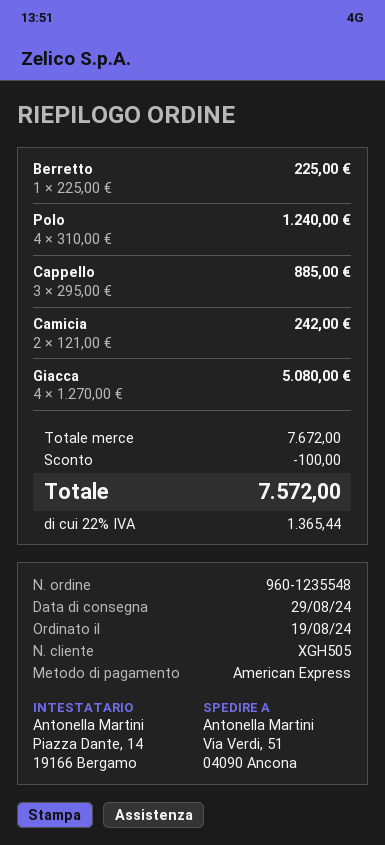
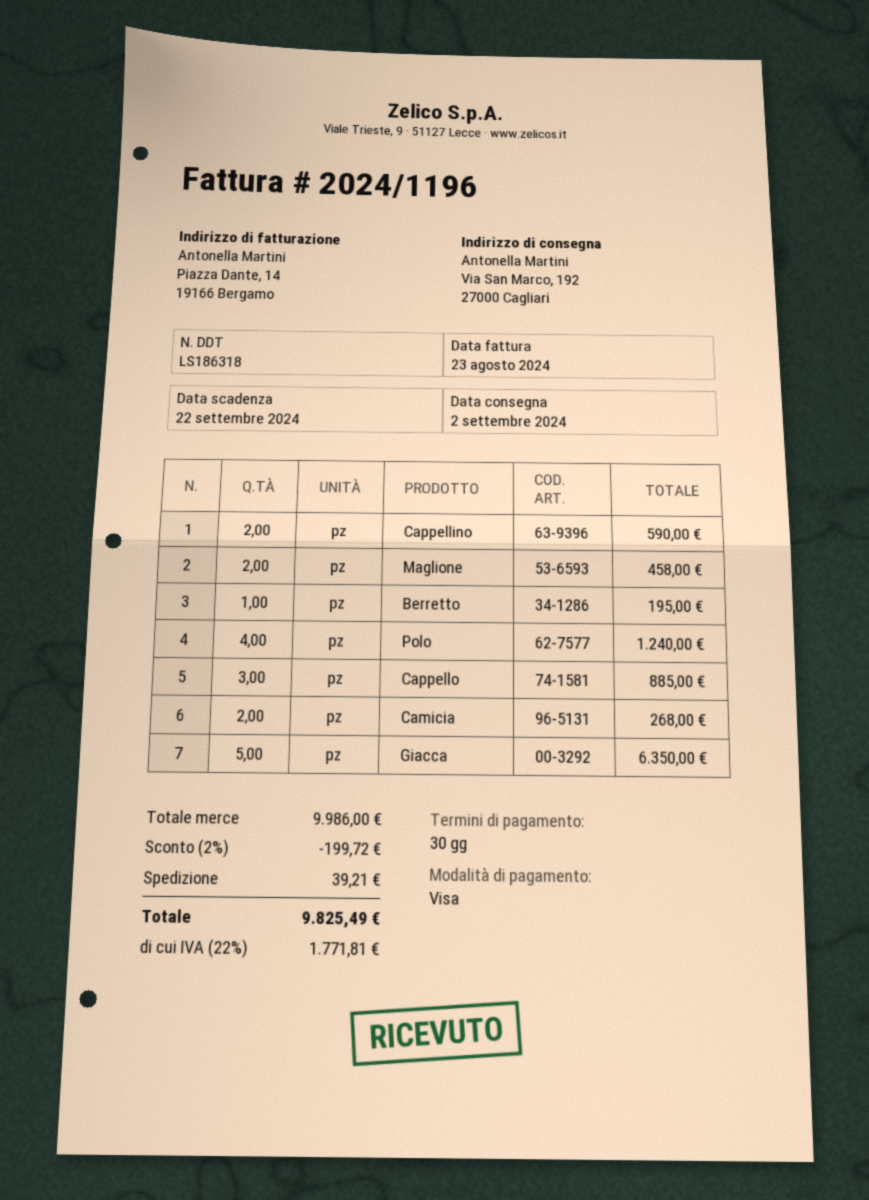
delivery date: 2024-08-29 -> 2024-09-02
payment method: American Express -> Visa
ship to: Via Verdi, 51, 04090 Ancona -> Via San Marco, 192, 27000 Cagliari
Berretto: 1 for 225.00 -> 1 for 195.00
Camicia: 2 for 242.00 -> 2 for 268.00
Giacca: 4 for 5080.00 -> 5 for 6350.00
Cappellino: none -> 2 for 590.00
Maglione: none -> 2 for 458.00
subtotal: 7672.00 -> 9986.00
discount: 100.00 -> 199.72
shipping: none -> 39.21
tax: 22% = 1365.44 -> 22% = 1771.81
total: 7572.00 -> 9825.49

